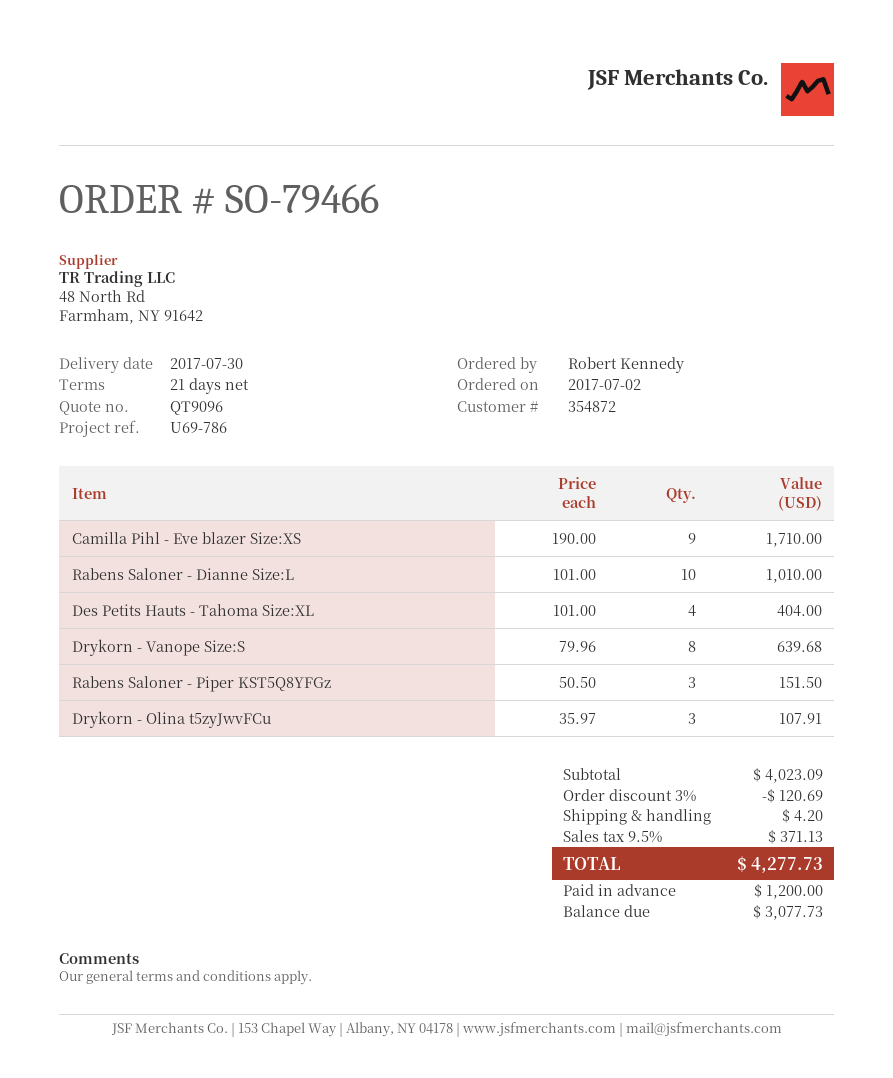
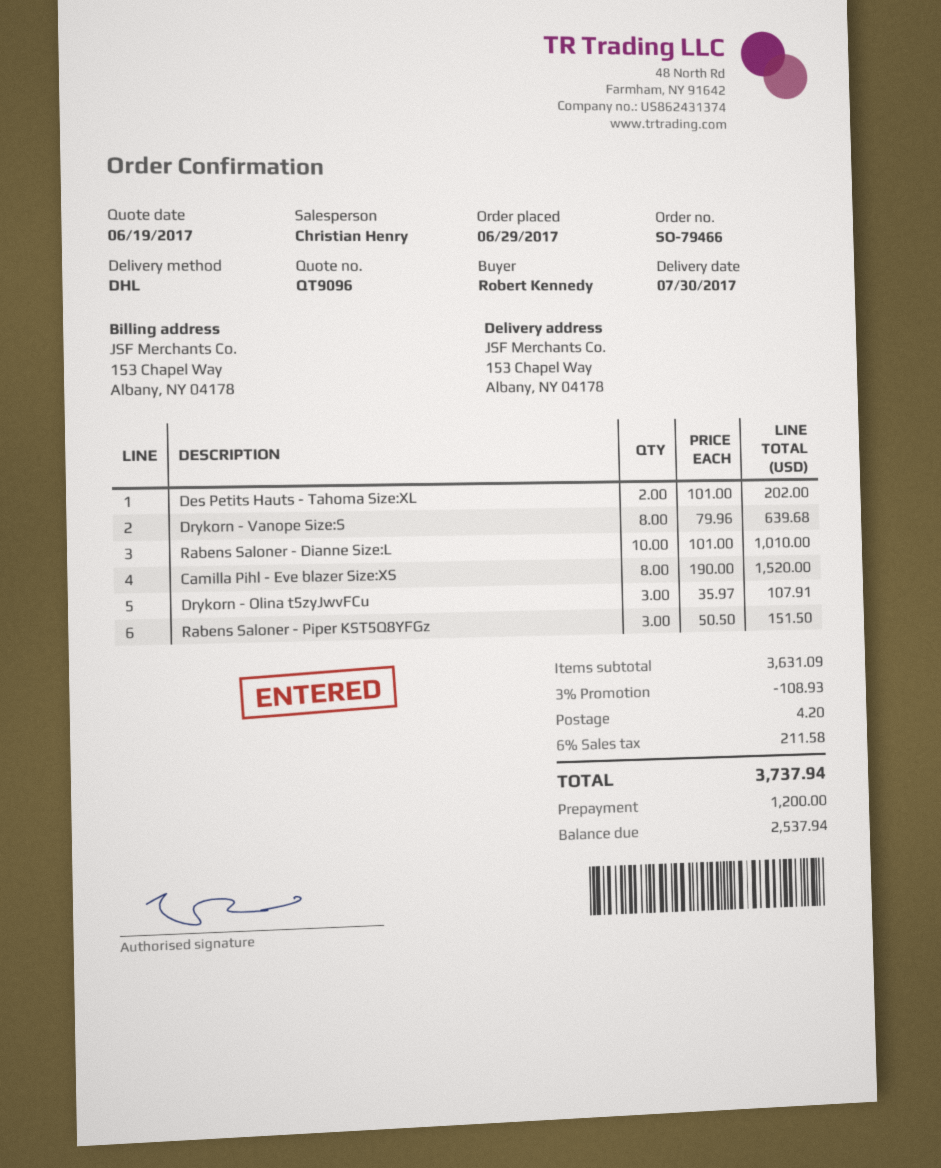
order date: 2017-07-02 -> 2017-06-29
Camilla Pihl - Eve blazer Size:XS: 9 x 190.00 = 1710.00 -> 8 x 190.00 = 1520.00
Des Petits Hauts - Tahoma Size:XL: 4 x 101.00 = 404.00 -> 2 x 101.00 = 202.00
subtotal: 4023.09 -> 3631.09
discount: 3% = 120.69 -> 3% = 108.93
tax: 9.5% = 371.13 -> 6% = 211.58
total: 4277.73 -> 3737.94
balance: 3077.73 -> 2537.94

